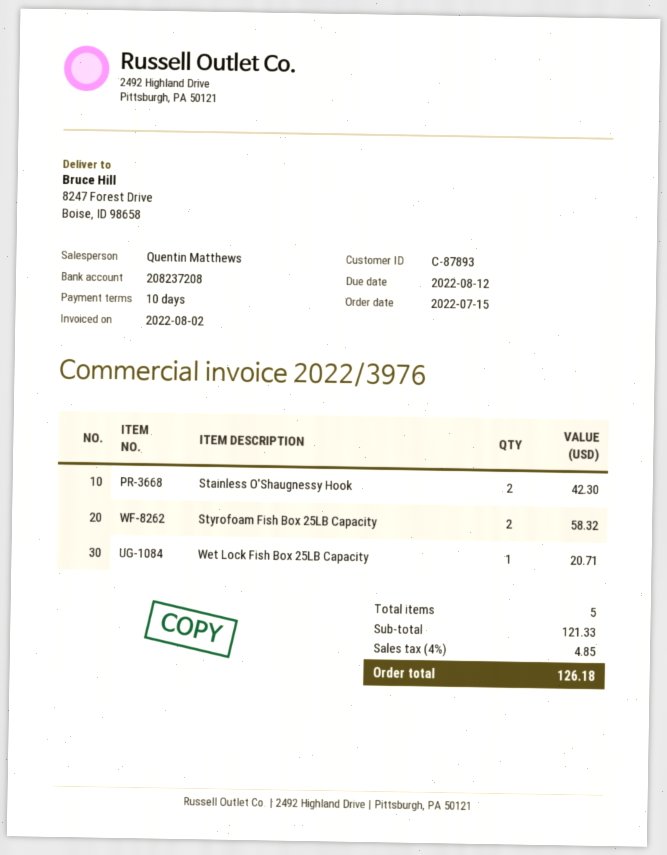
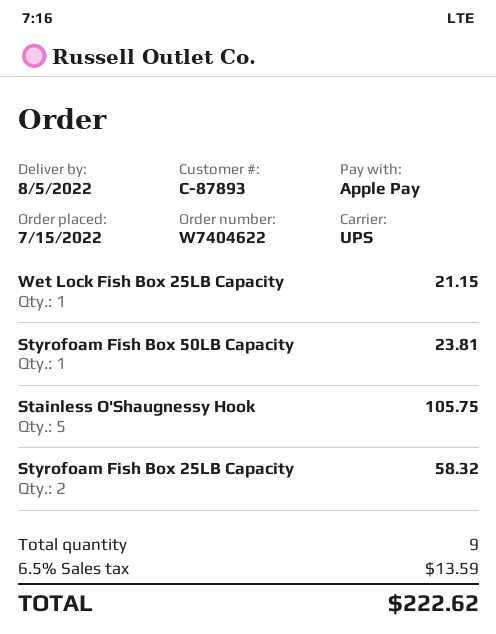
Stainless O'Shaugnessy Hook: 2 for 42.30 -> 5 for 105.75
Wet Lock Fish Box 25LB Capacity: 1 for 20.71 -> 1 for 21.15
Styrofoam Fish Box 50LB Capacity: none -> 1 for 23.81
total quantity: 5 -> 9
tax: 4% = 4.85 -> 6.5% = 13.59
total: 126.18 -> 222.62

